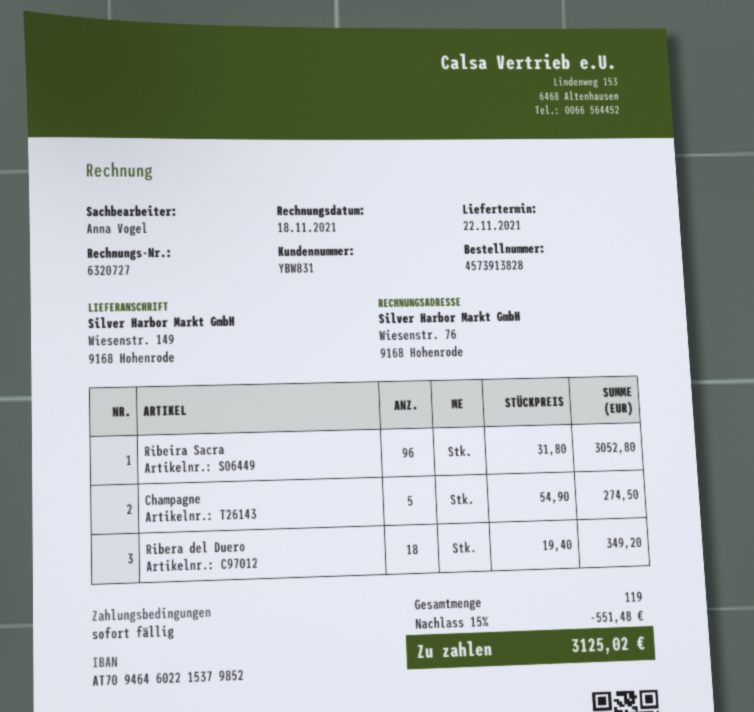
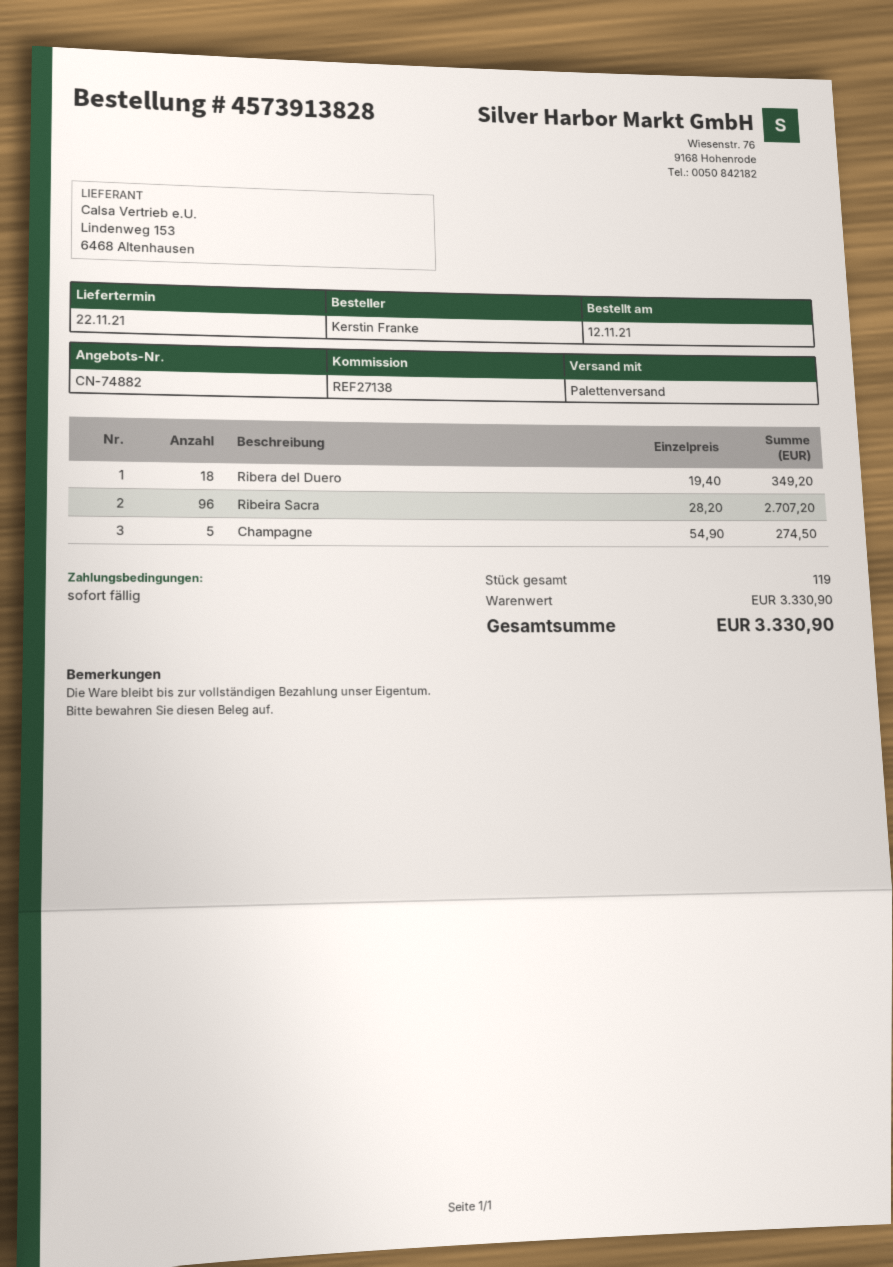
Ribeira Sacra: 96 x 31.80 = 3052.80 -> 96 x 28.20 = 2707.20
discount: 15% = 551.48 -> none
total: 3125.02 -> 3330.90

